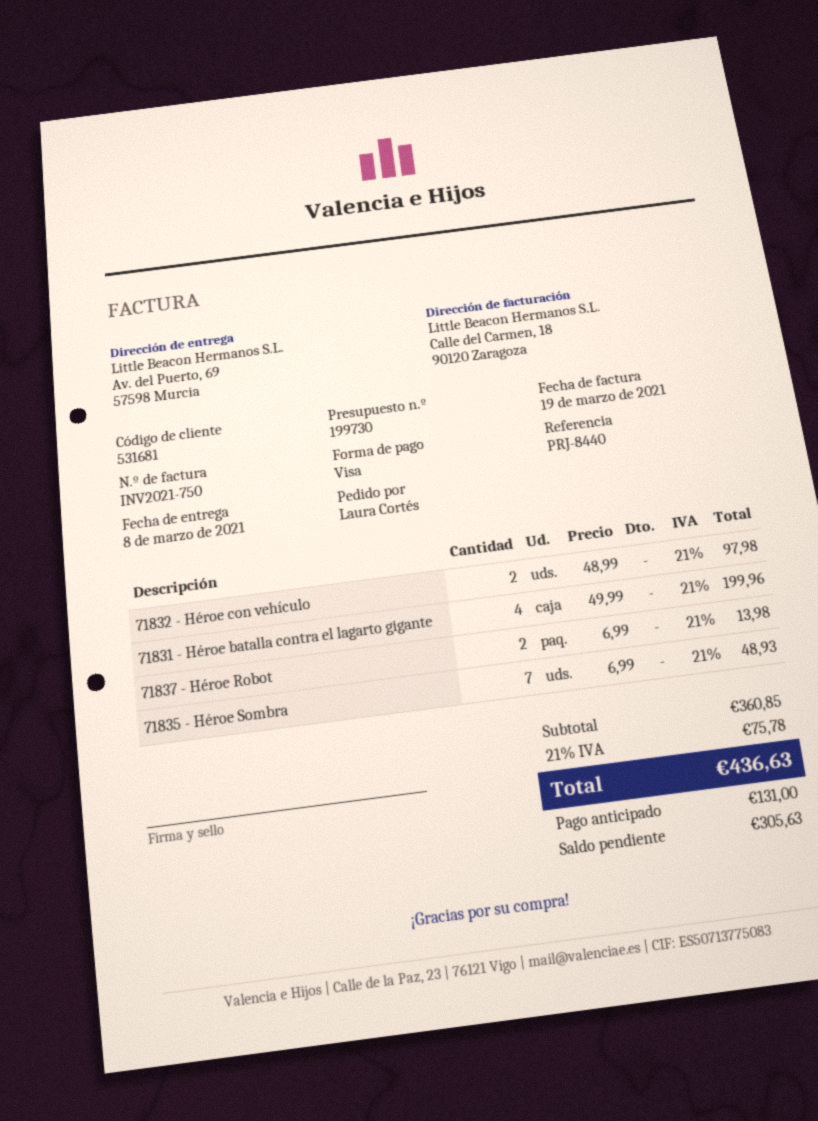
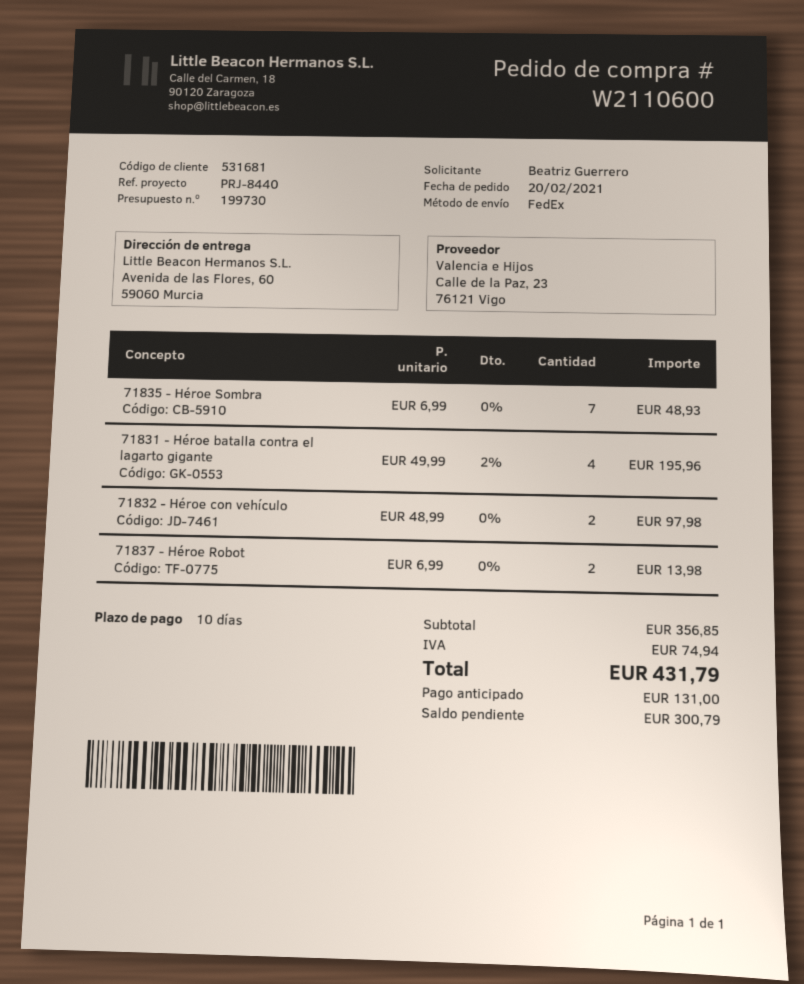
ordered by: Laura Cortés -> Beatriz Guerrero
ship to: Av. del Puerto, 69, 57598 Murcia -> Avenida de las Flores, 60, 59060 Murcia
71831 - Héroe batalla contra el lagarto gigante: 4 x 49.99 = 199.96 -> 4 x 49.99 - 2% = 195.96
subtotal: 360.85 -> 356.85
tax: 75.78 -> 74.94
total: 436.63 -> 431.79
balance: 305.63 -> 300.79

